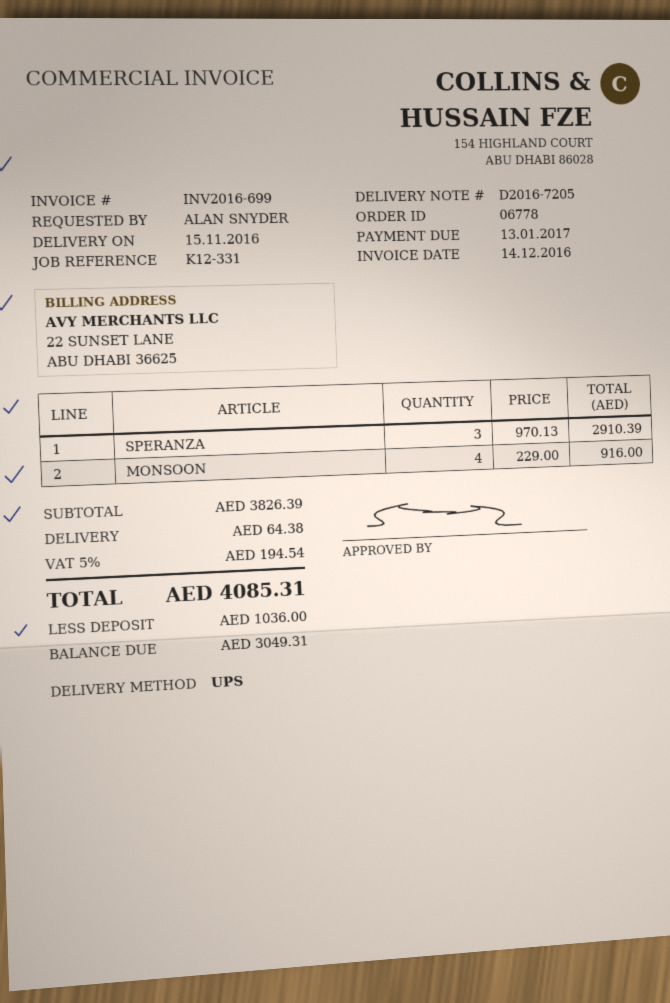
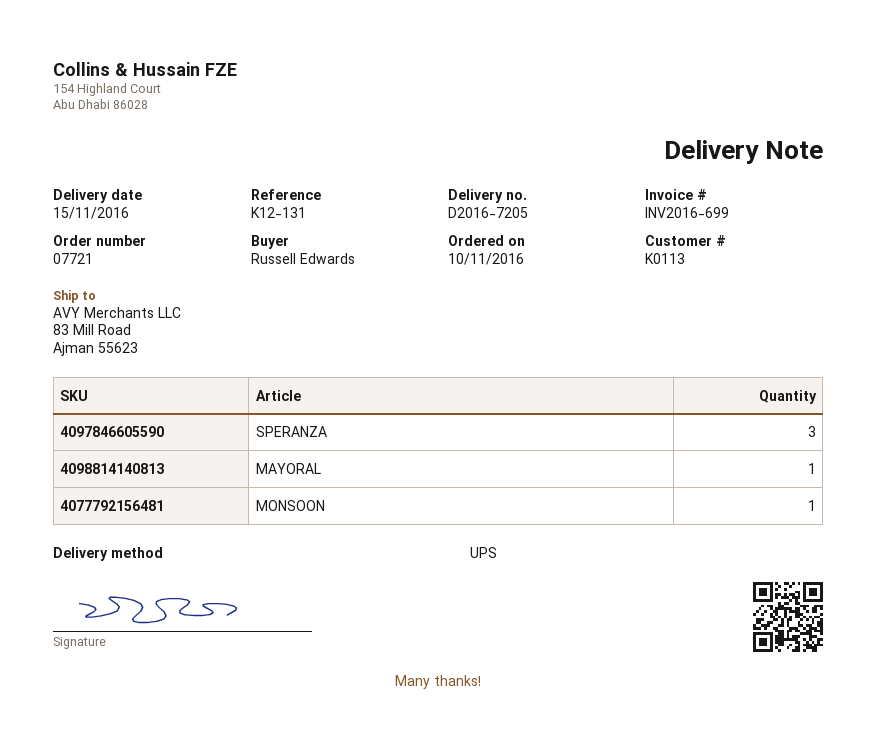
order number: 06778 -> 07721
reference: K12-331 -> K12-131
ordered by: ALAN SNYDER -> Russell Edwards
MONSOON: 4 -> 1
MAYORAL: none -> 1

